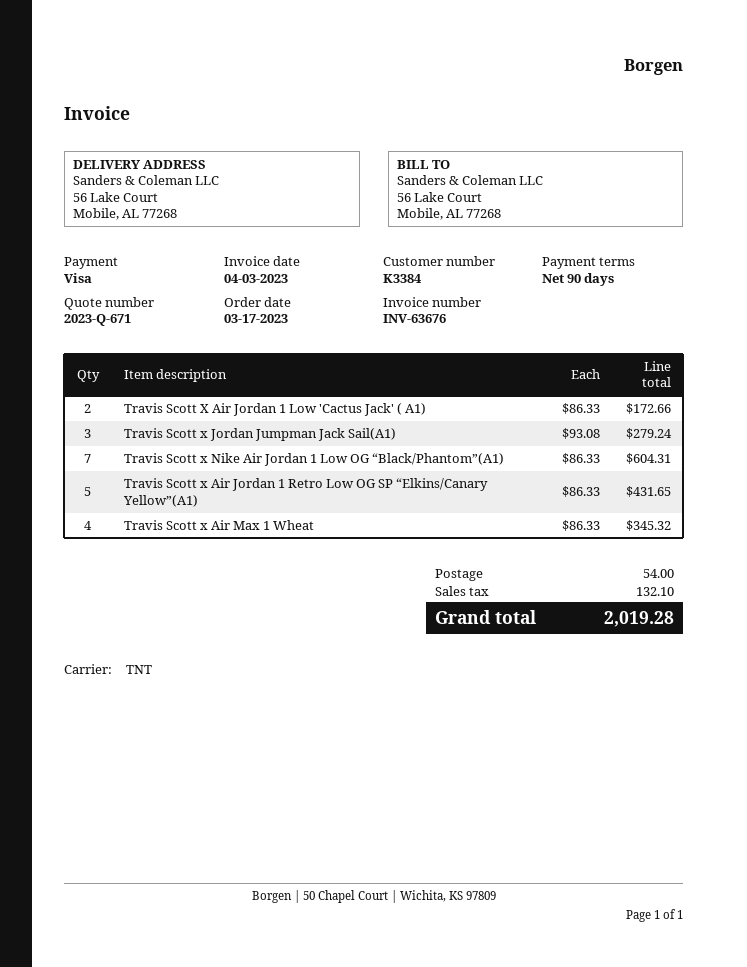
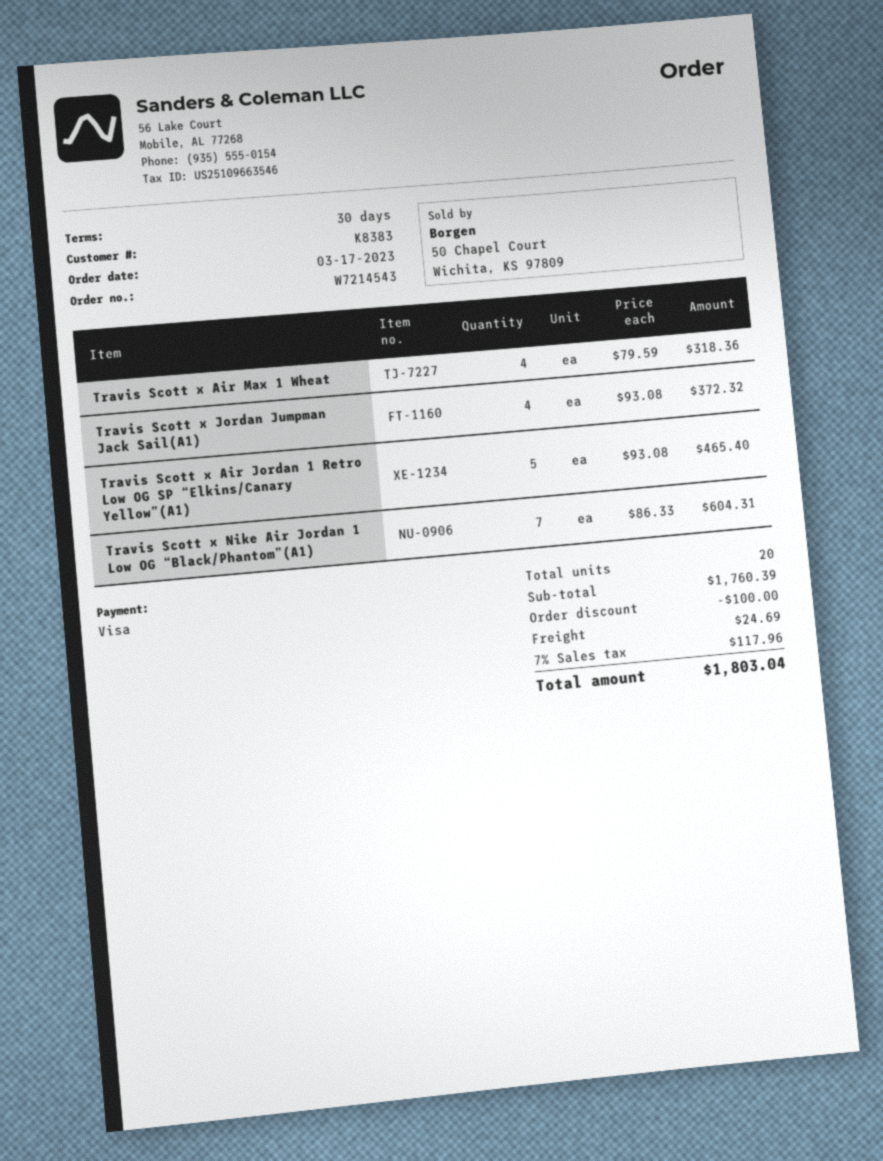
payment terms: 90 days -> 30 days
customer number: K3384 -> K8383
Travis Scott X Air Jordan 1 Low 'Cactus Jack' ( A1): 2 x 86.33 = 172.66 -> none
Travis Scott x Jordan Jumpman Jack Sail(A1): 3 x 93.08 = 279.24 -> 4 x 93.08 = 372.32
Travis Scott x Air Jordan 1 Retro Low OG SP “Elkins/Canary Yellow”(A1): 5 x 86.33 = 431.65 -> 5 x 93.08 = 465.40
Travis Scott x Air Max 1 Wheat: 4 x 86.33 = 345.32 -> 4 x 79.59 = 318.36
discount: none -> 100.00
shipping: 54.00 -> 24.69
tax: 132.10 -> 117.96
total: 2019.28 -> 1803.04

